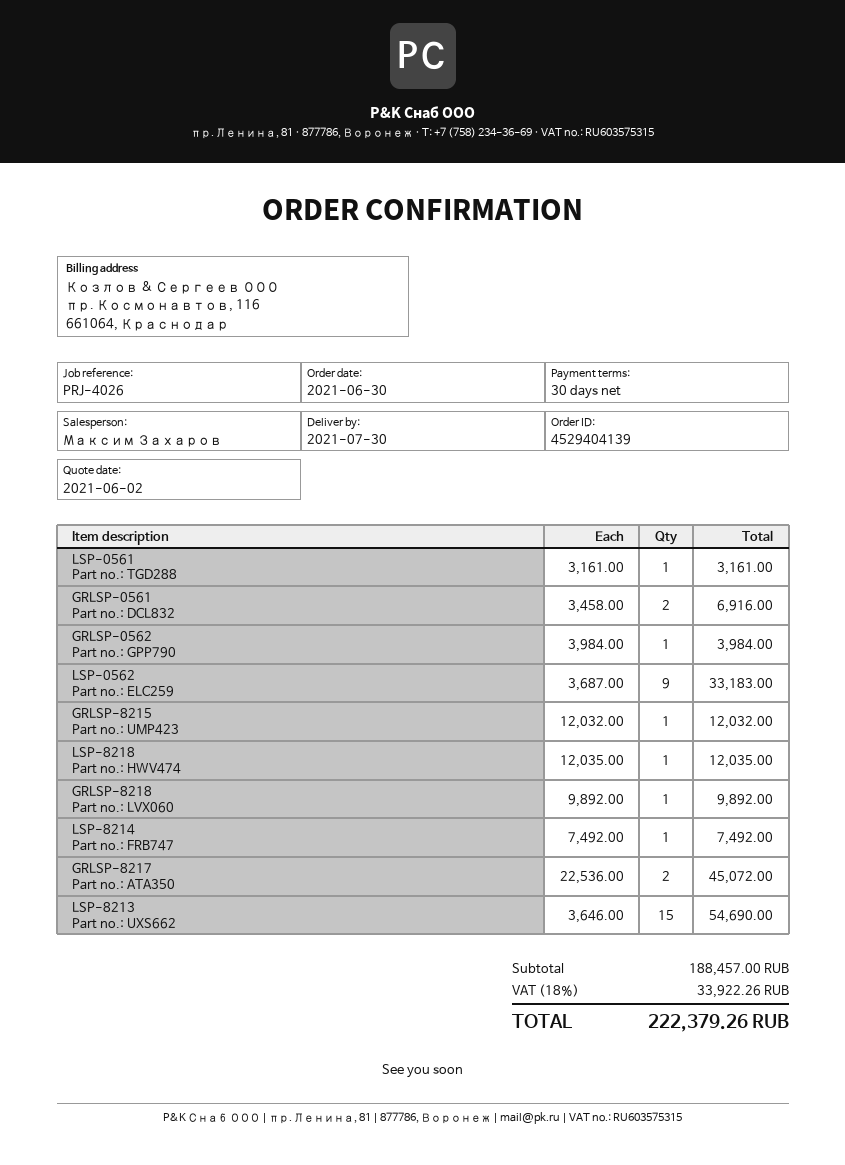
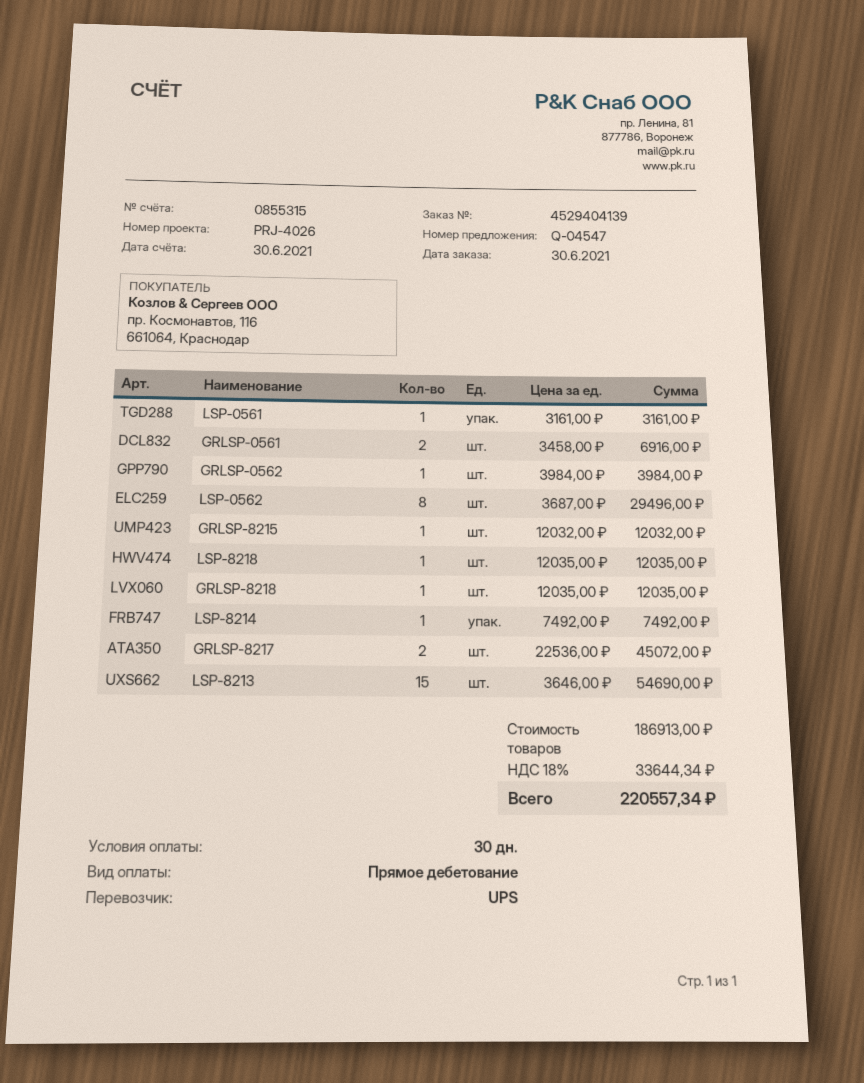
LSP-0562: 9 x 3687.00 = 33183.00 -> 8 x 3687.00 = 29496.00
GRLSP-8218: 1 x 9892.00 = 9892.00 -> 1 x 12035.00 = 12035.00
subtotal: 188457.00 -> 186913.00
tax: 18% = 33922.26 -> 18% = 33644.34
total: 222379.26 -> 220557.34

